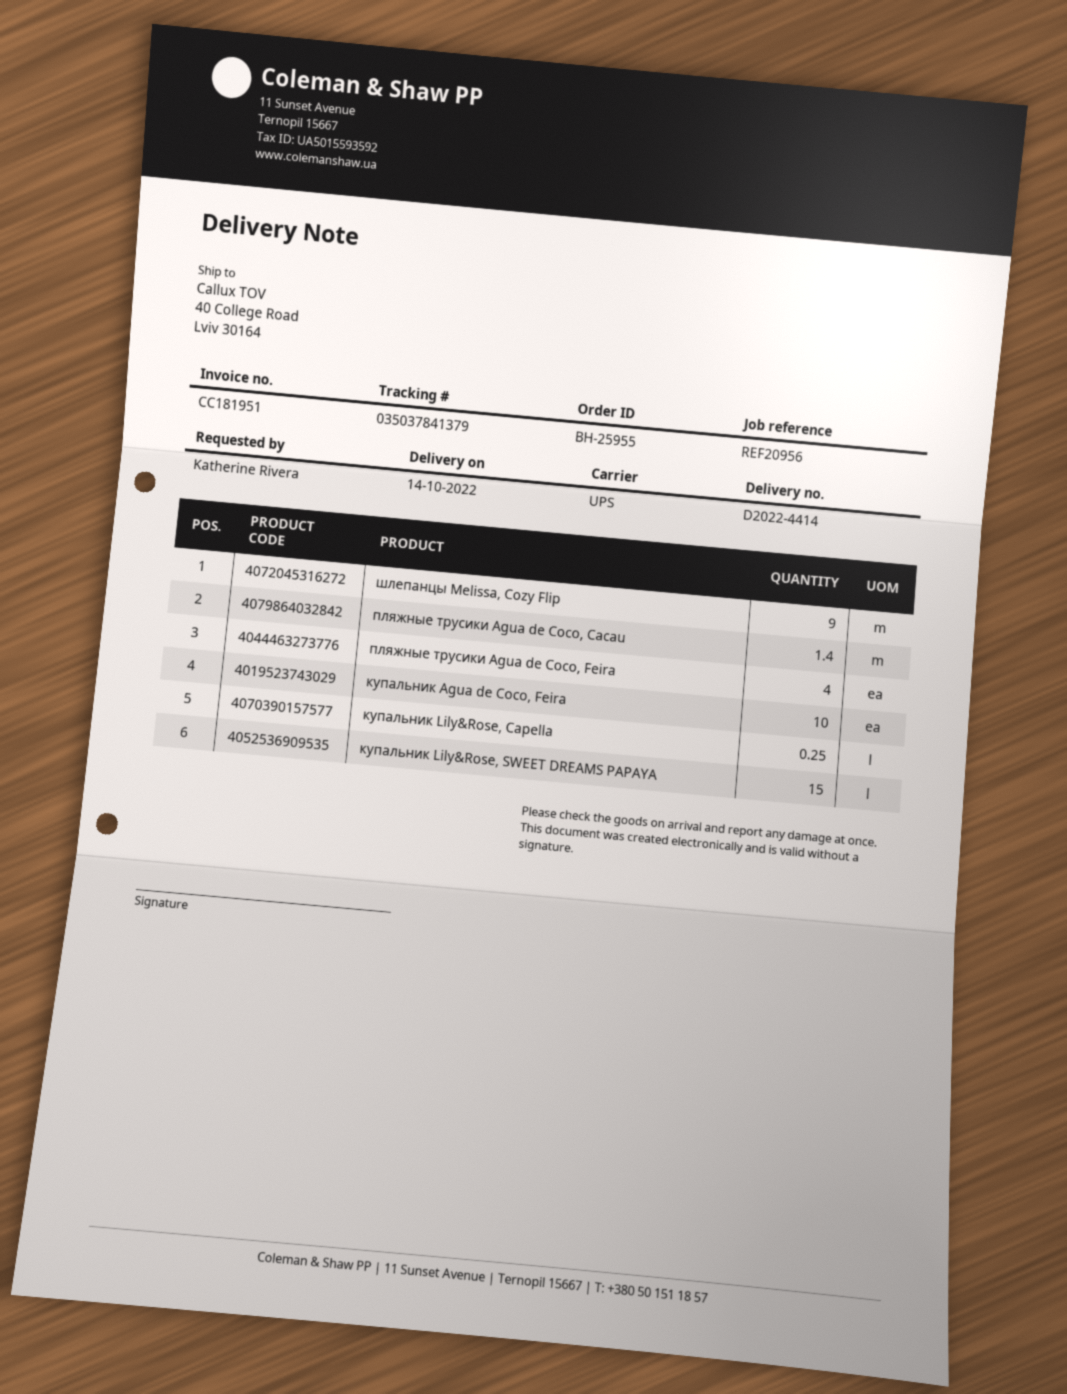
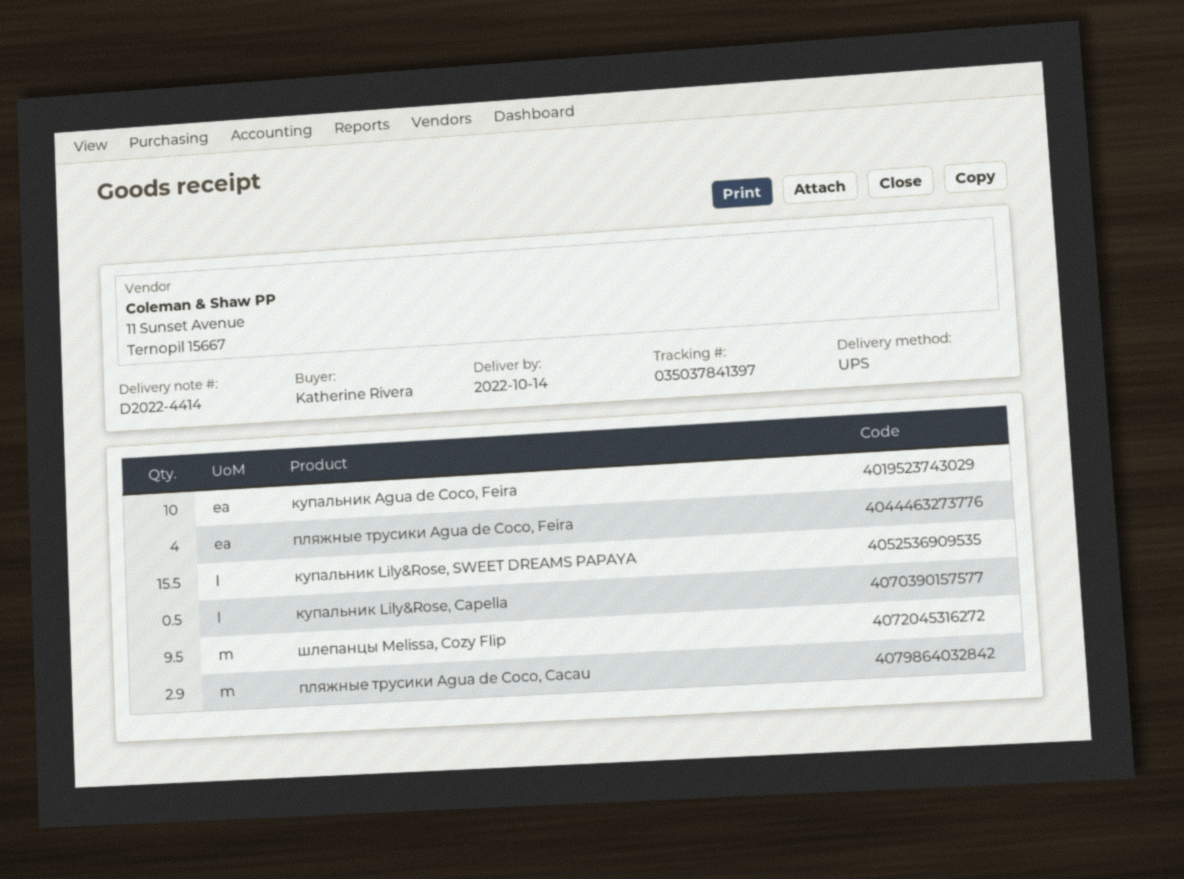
tracking number: 035037841379 -> 035037841397
шлепанцы Melissa, Cozy Flip: 9 -> 9.5
пляжные трусики Agua de Coco, Cacau: 1.4 -> 2.9
купальник Lily&Rose, Capella: 0.25 -> 0.5
купальник Lily&Rose, SWEET DREAMS PAPAYA: 15 -> 15.5

